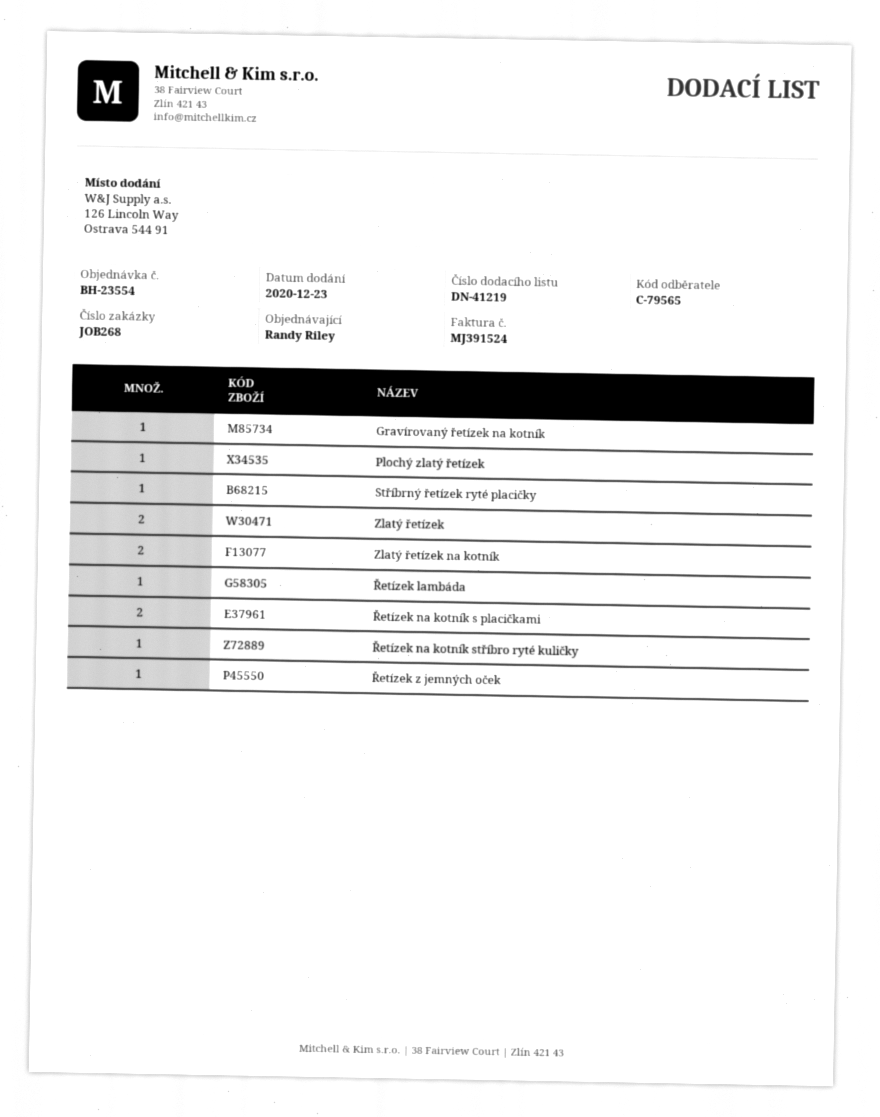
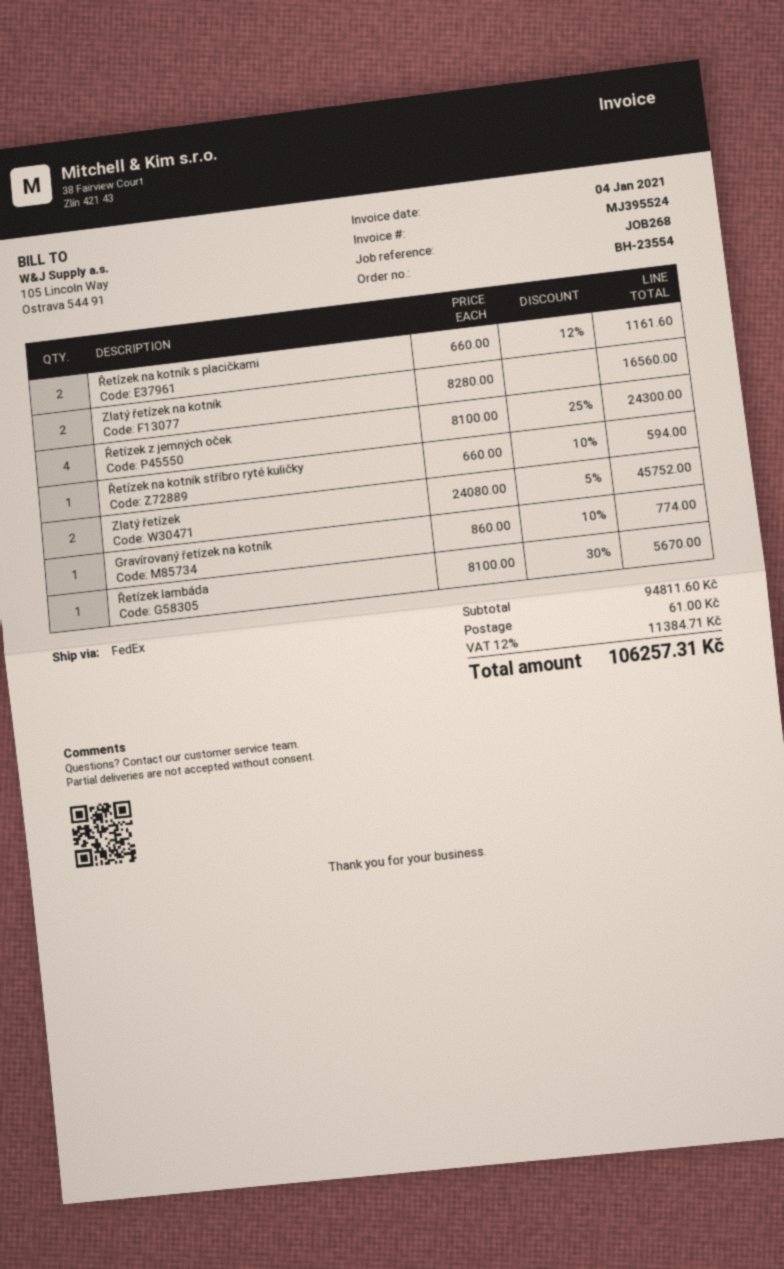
invoice number: MJ391524 -> MJ395524
Plochý zlatý řetízek: 1 -> none
Stříbrný řetízek ryté placičky: 1 -> none
Řetízek z jemných oček: 1 -> 4

